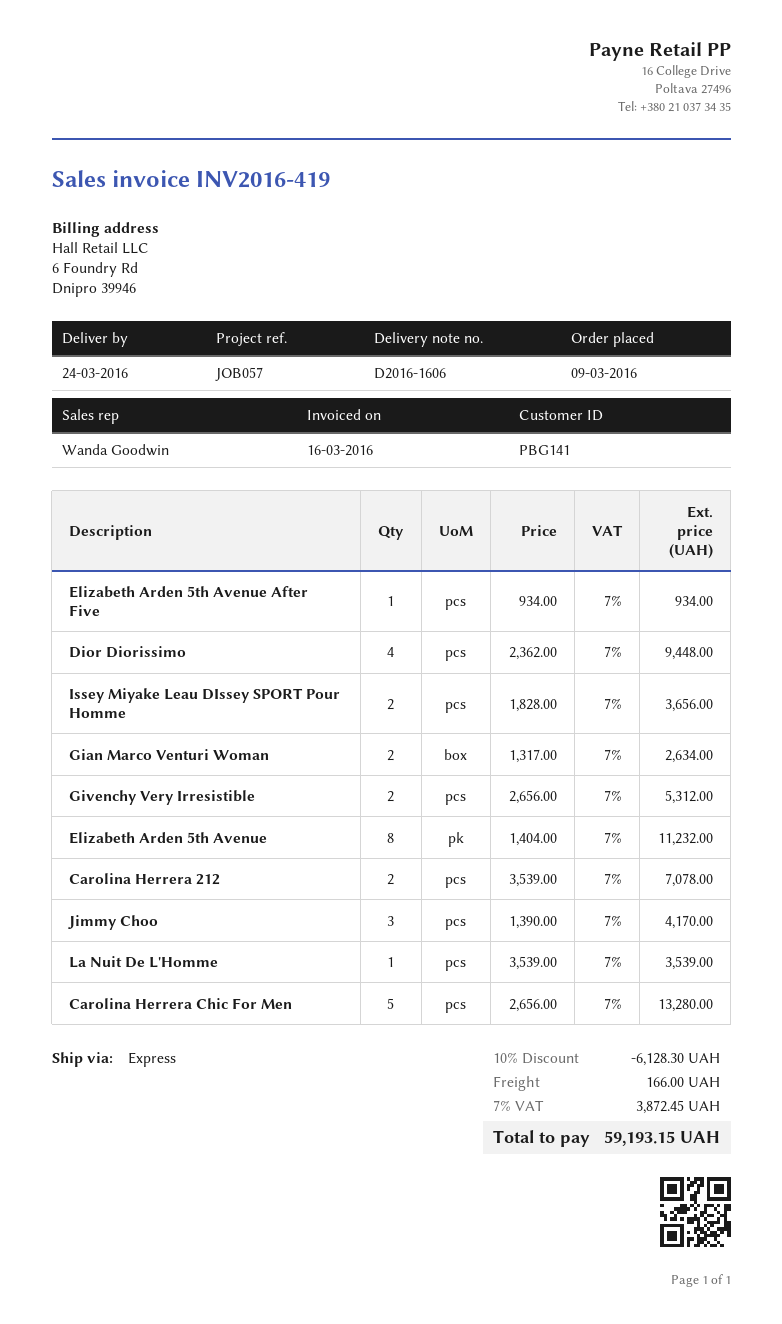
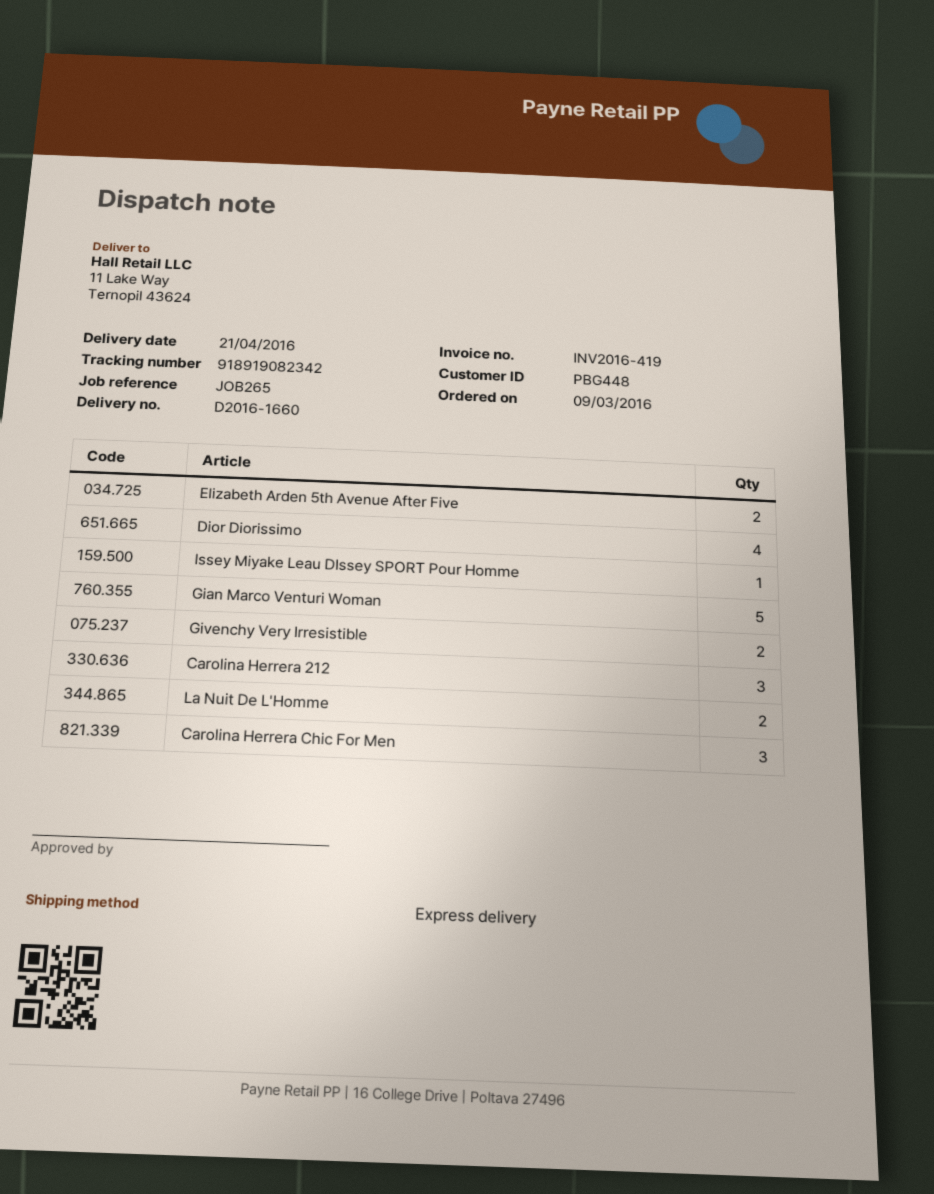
delivery note number: D2016-1606 -> D2016-1660
delivery date: 2016-03-24 -> 2016-04-21
customer number: PBG141 -> PBG448
reference: JOB057 -> JOB265
Elizabeth Arden 5th Avenue After Five: 1 -> 2
Issey Miyake Leau DIssey SPORT Pour Homme: 2 -> 1
Gian Marco Venturi Woman: 2 -> 5
Elizabeth Arden 5th Avenue: 8 -> none
Carolina Herrera 212: 2 -> 3
Jimmy Choo: 3 -> none
La Nuit De L'Homme: 1 -> 2
Carolina Herrera Chic For Men: 5 -> 3

